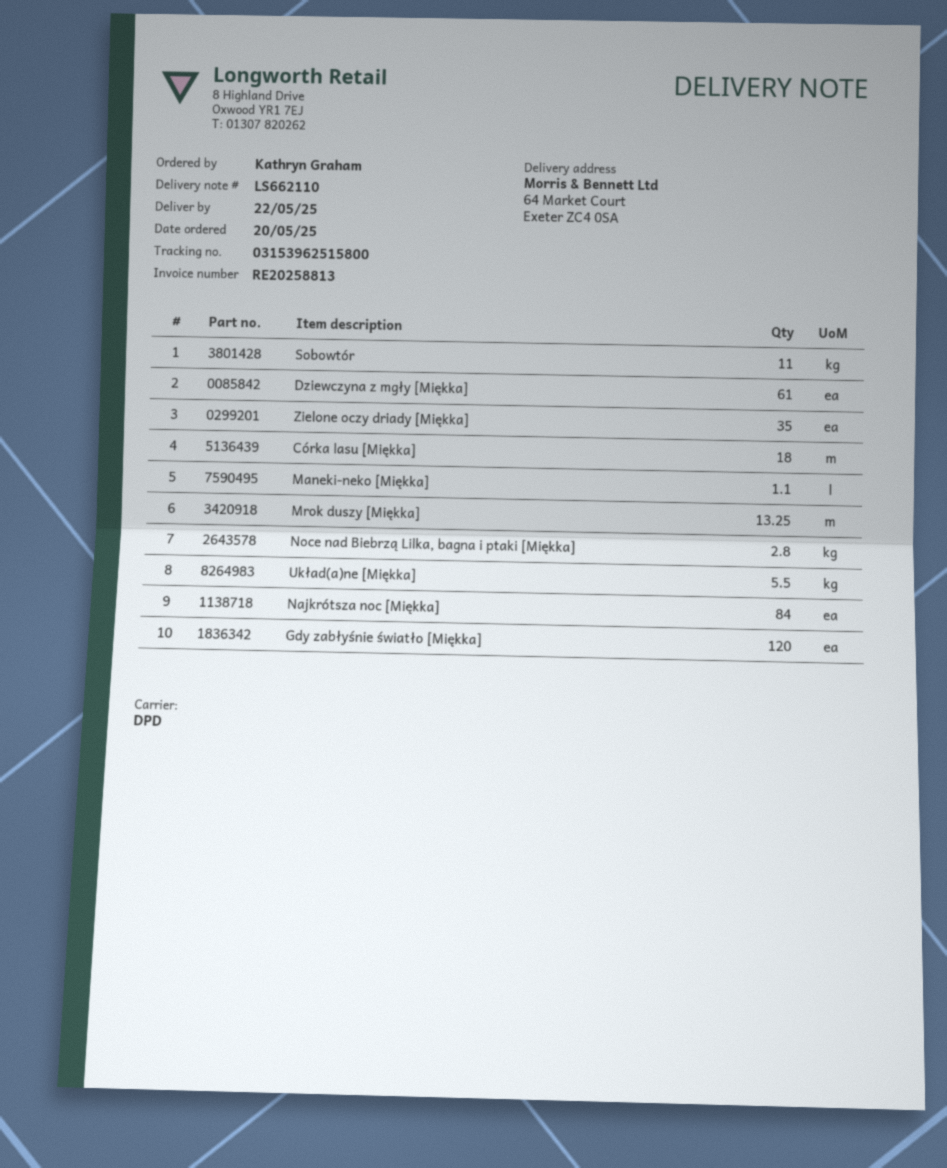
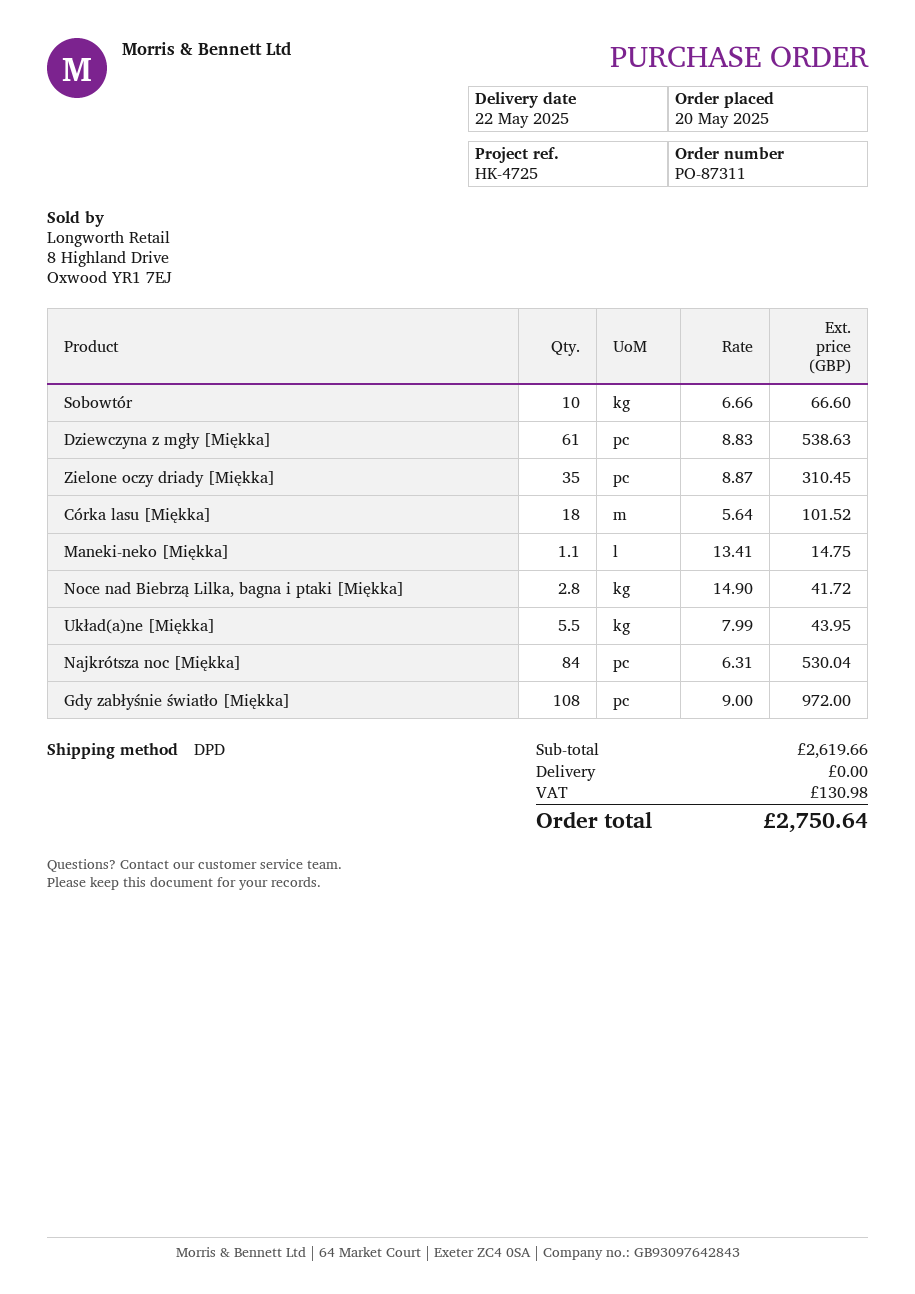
Sobowtór: 11 -> 10
Mrok duszy [Miękka]: 13.25 -> none
Gdy zabłyśnie światło [Miękka]: 120 -> 108

